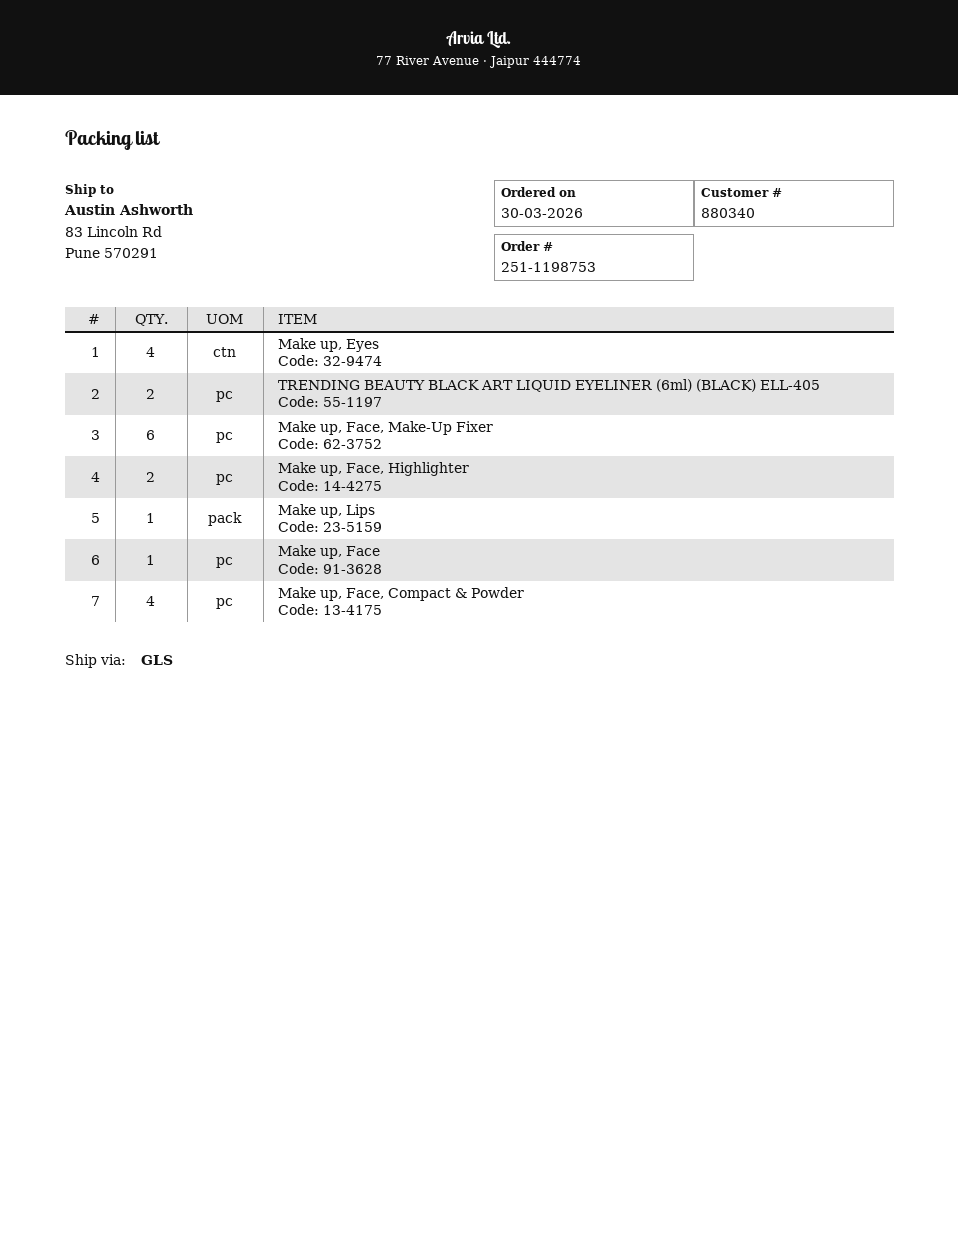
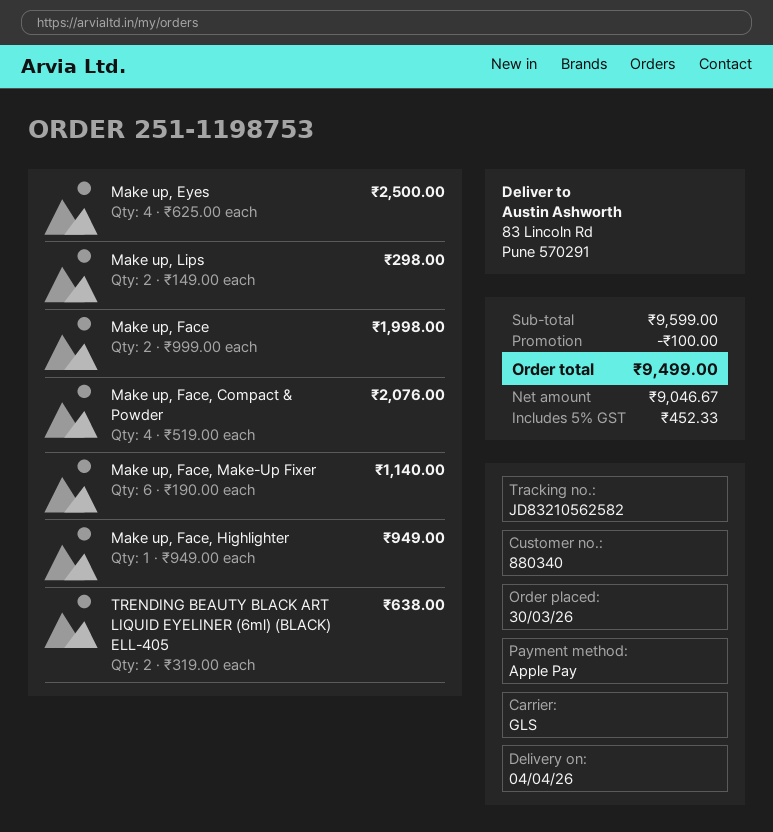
Make up, Face, Highlighter: 2 -> 1
Make up, Lips: 1 -> 2
Make up, Face: 1 -> 2

